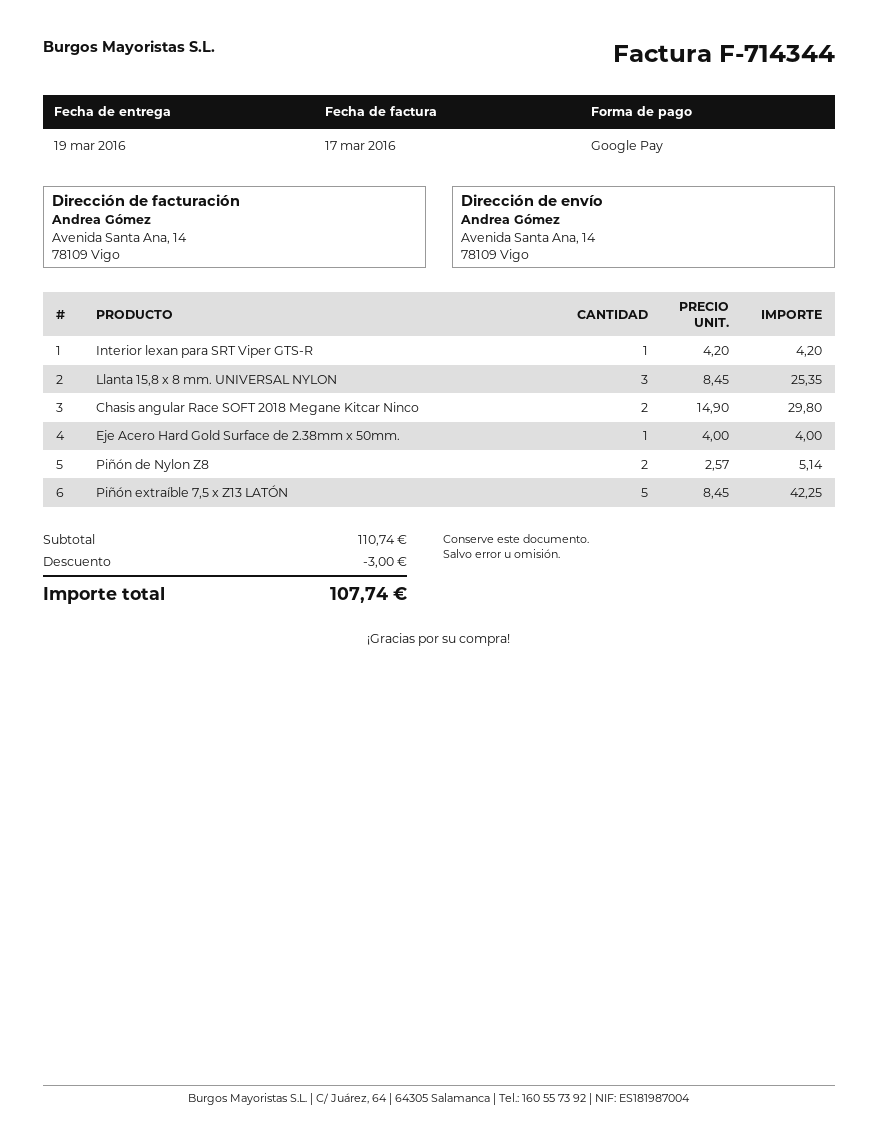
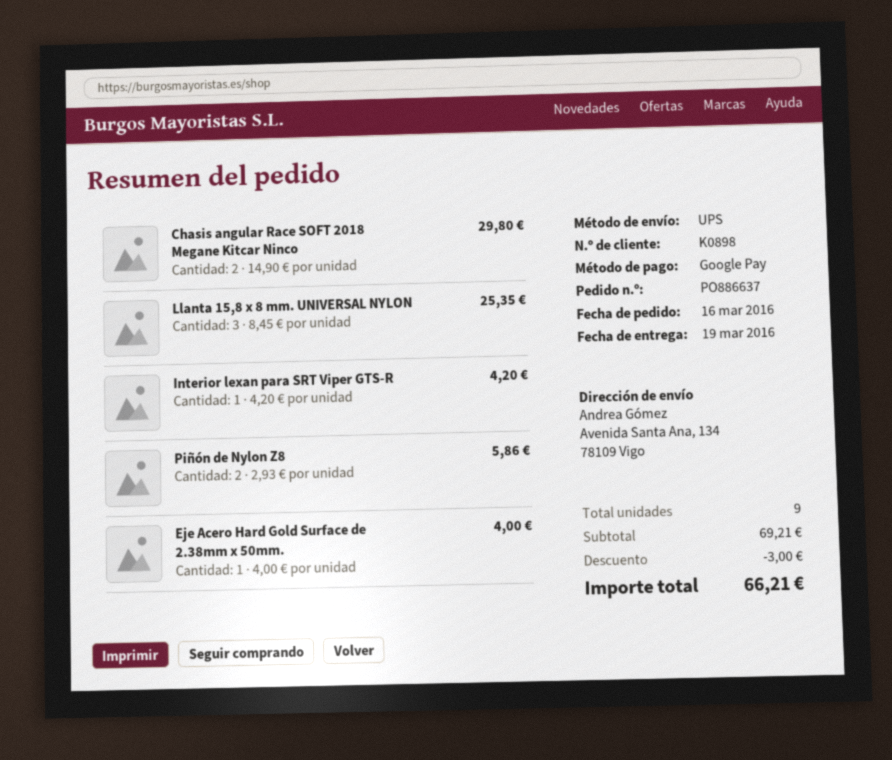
ship to: Avenida Santa Ana, 14, 78109 Vigo -> Avenida Santa Ana, 134, 78109 Vigo
Piñón de Nylon Z8: 2 x 2.57 = 5.14 -> 2 x 2.93 = 5.86
Piñón extraíble 7,5 x Z13 LATÓN: 5 x 8.45 = 42.25 -> none
subtotal: 110.74 -> 69.21
total: 107.74 -> 66.21

